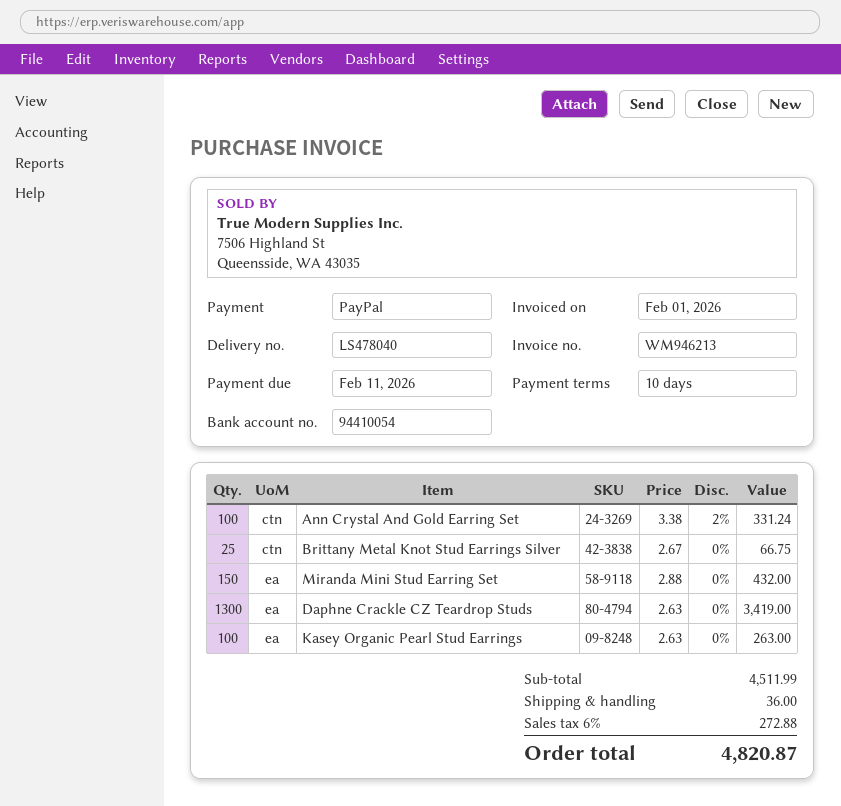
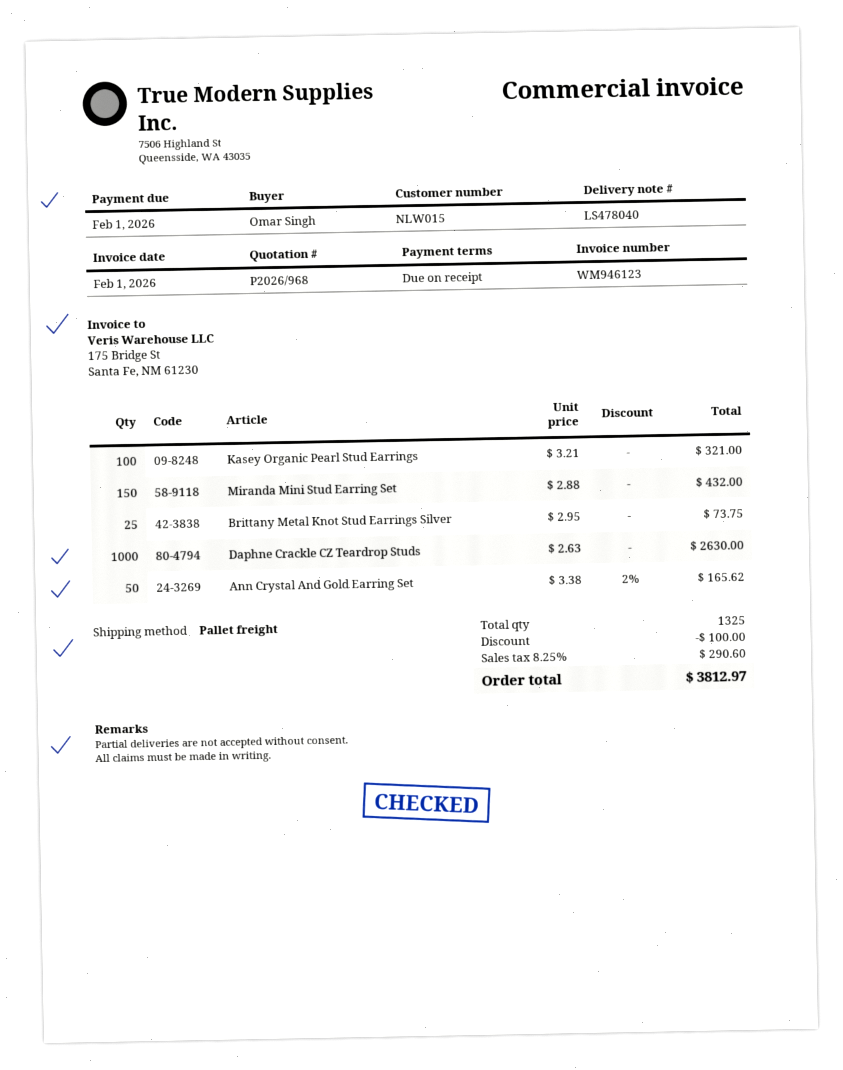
invoice number: WM946213 -> WM946123
payment terms: 10 days -> on receipt
due date: 2026-02-11 -> 2026-02-01
Ann Crystal And Gold Earring Set: 100 x 3.38 - 2% = 331.24 -> 50 x 3.38 - 2% = 165.62
Brittany Metal Knot Stud Earrings Silver: 25 x 2.67 = 66.75 -> 25 x 2.95 = 73.75
Daphne Crackle CZ Teardrop Studs: 1300 x 2.63 = 3419.00 -> 1000 x 2.63 = 2630.00
Kasey Organic Pearl Stud Earrings: 100 x 2.63 = 263.00 -> 100 x 3.21 = 321.00
discount: none -> 100.00
shipping: 36.00 -> none
tax: 6% = 272.88 -> 8.25% = 290.60
total: 4820.87 -> 3812.97

